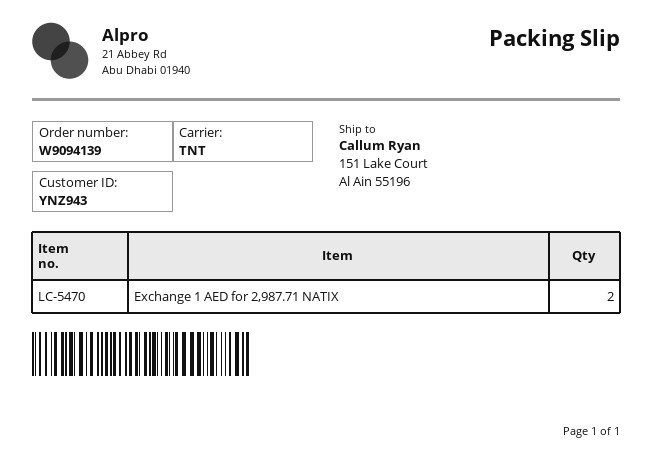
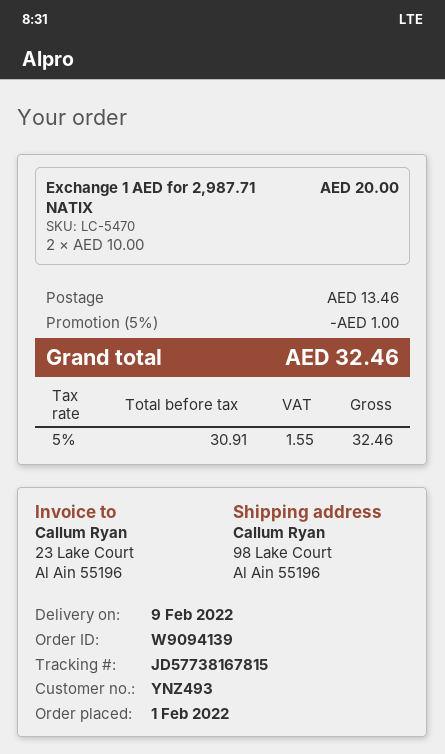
customer number: YNZ943 -> YNZ493
ship to: 151 Lake Court, Al Ain 55196 -> 98 Lake Court, Al Ain 55196

